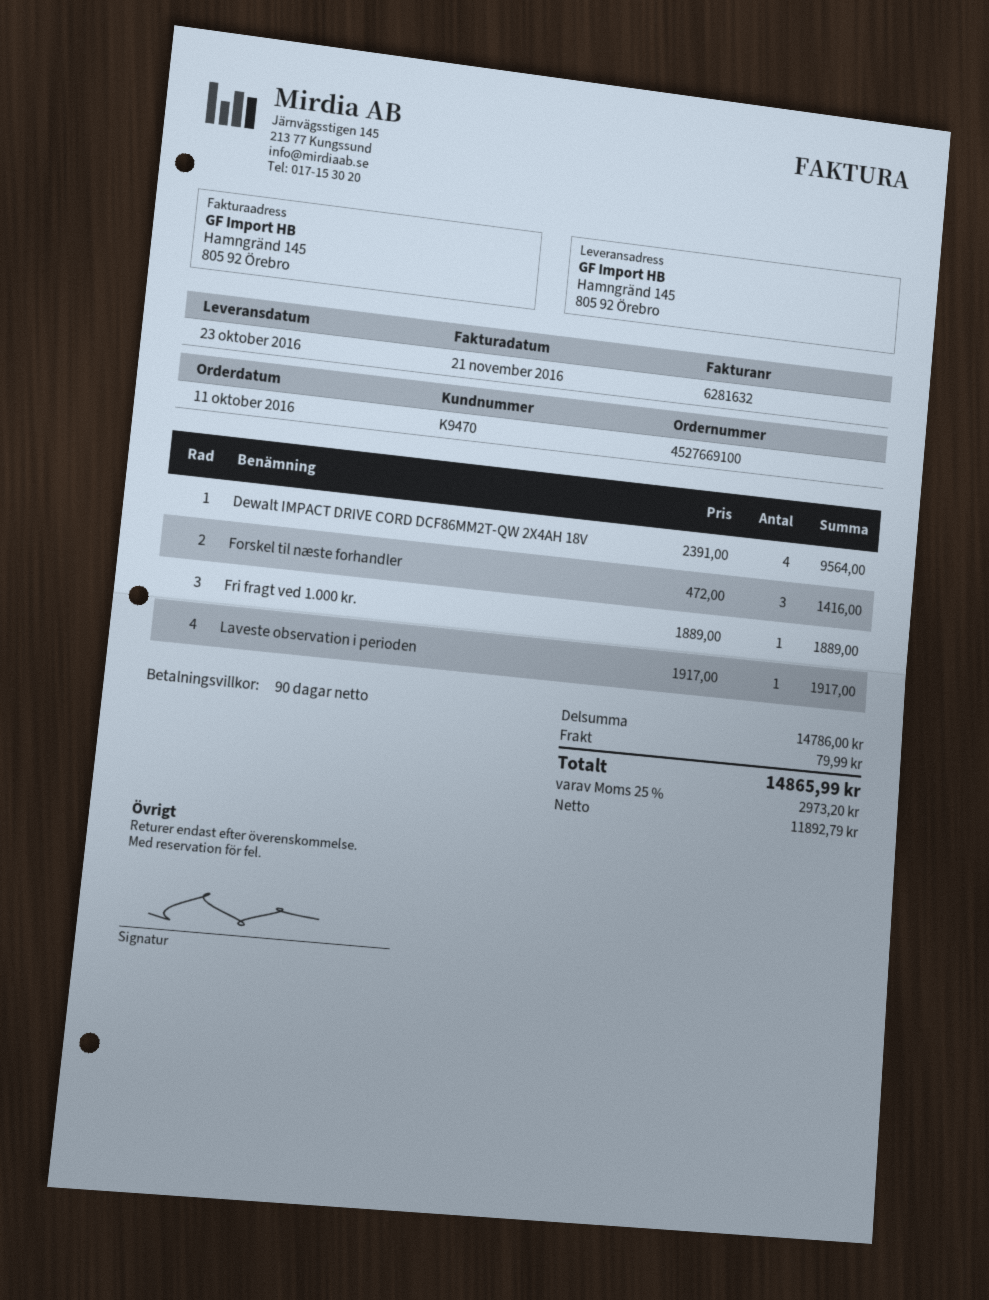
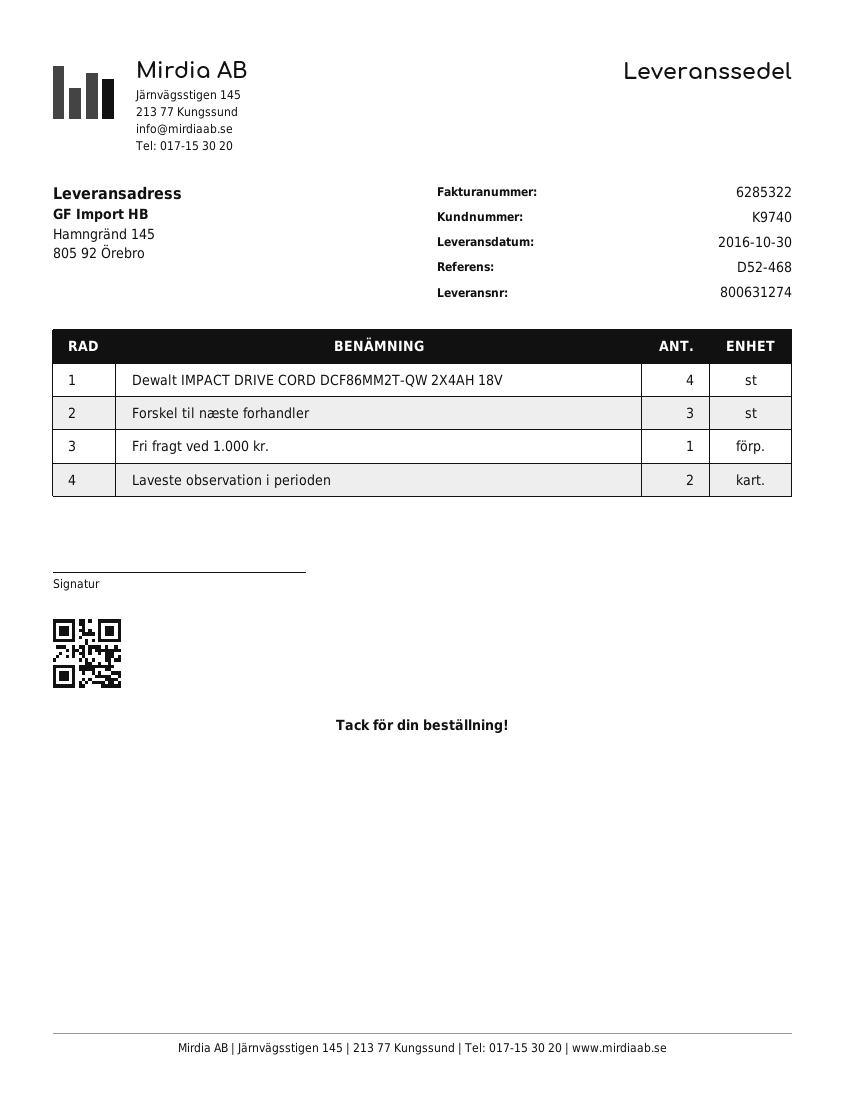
delivery date: 2016-10-23 -> 2016-10-30
invoice number: 6281632 -> 6285322
customer number: K9470 -> K9740
Laveste observation i perioden: 1 -> 2

